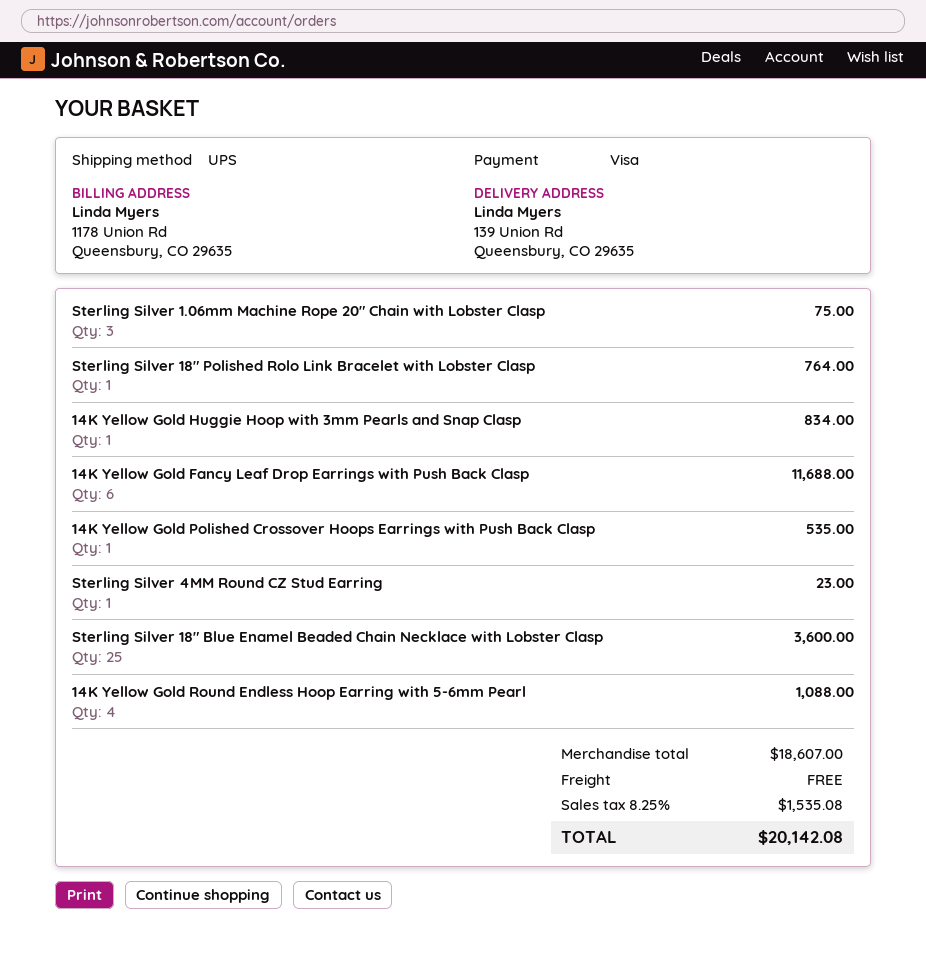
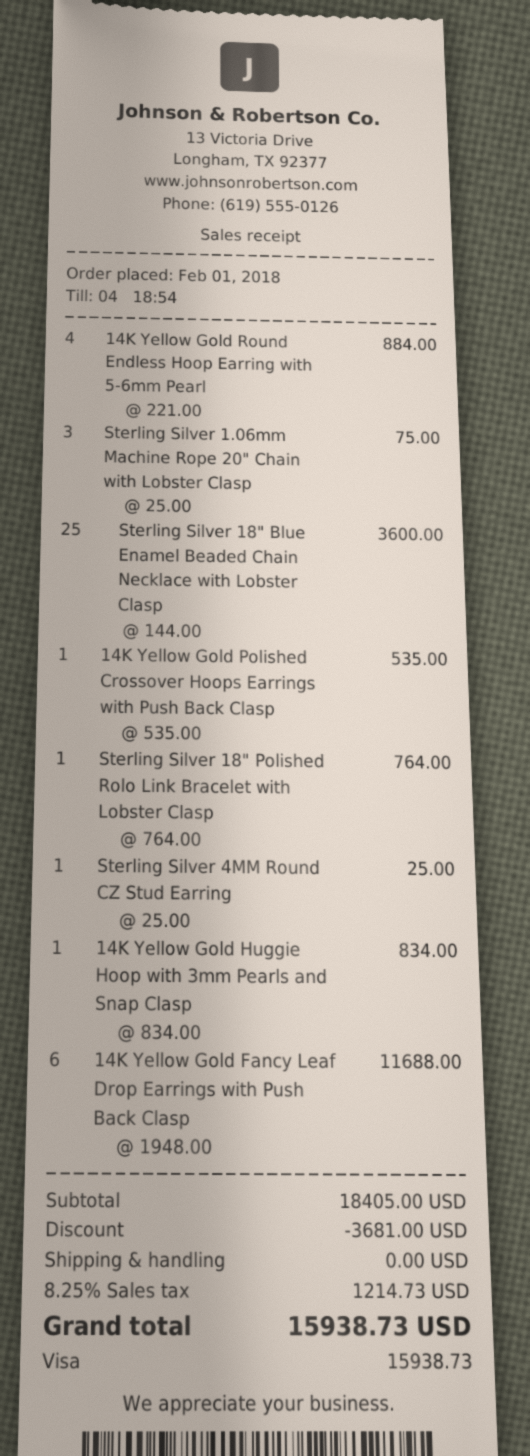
Sterling Silver 4MM Round CZ Stud Earring: 1 for 23.00 -> 1 for 25.00
14K Yellow Gold Round Endless Hoop Earring with 5-6mm Pearl: 4 for 1088.00 -> 4 for 884.00
subtotal: 18607.00 -> 18405.00
discount: none -> 3681.00
tax: 8.25% = 1535.08 -> 8.25% = 1214.73
total: 20142.08 -> 15938.73

